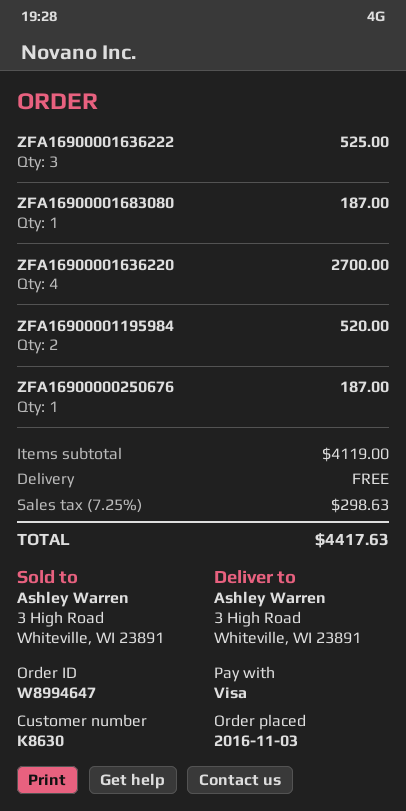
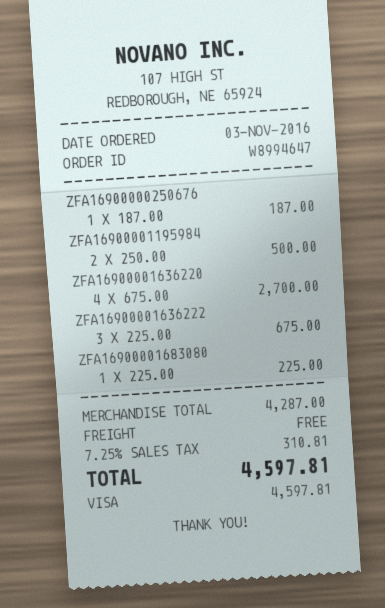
ZFA16900001636222: 3 for 525.00 -> 3 for 675.00
ZFA16900001683080: 1 for 187.00 -> 1 for 225.00
ZFA16900001195984: 2 for 520.00 -> 2 for 500.00
subtotal: 4119.00 -> 4287.00
tax: 7.25% = 298.63 -> 7.25% = 310.81
total: 4417.63 -> 4597.81

